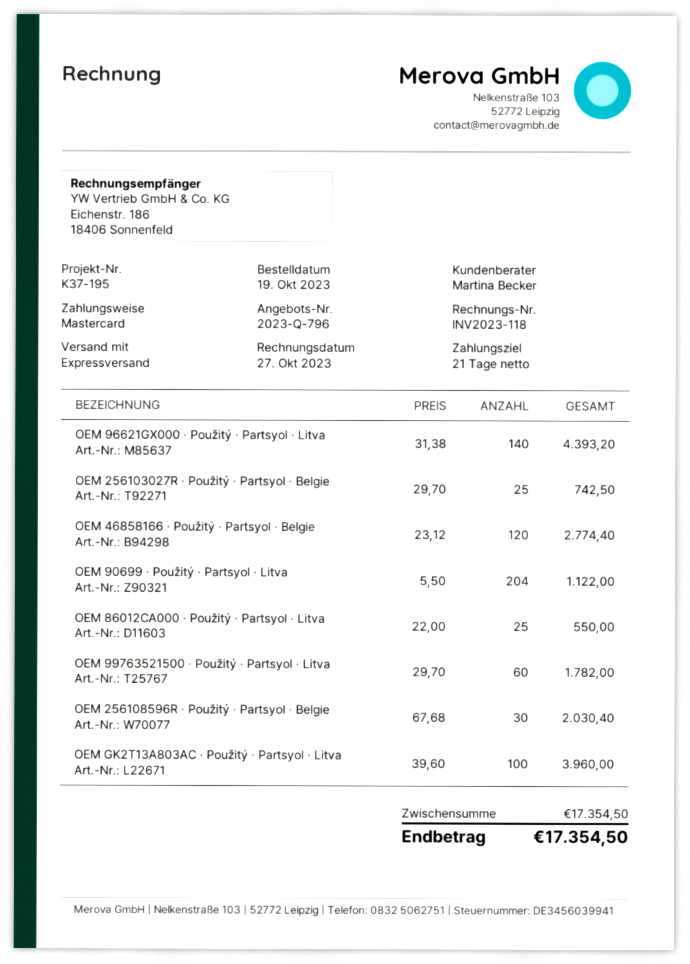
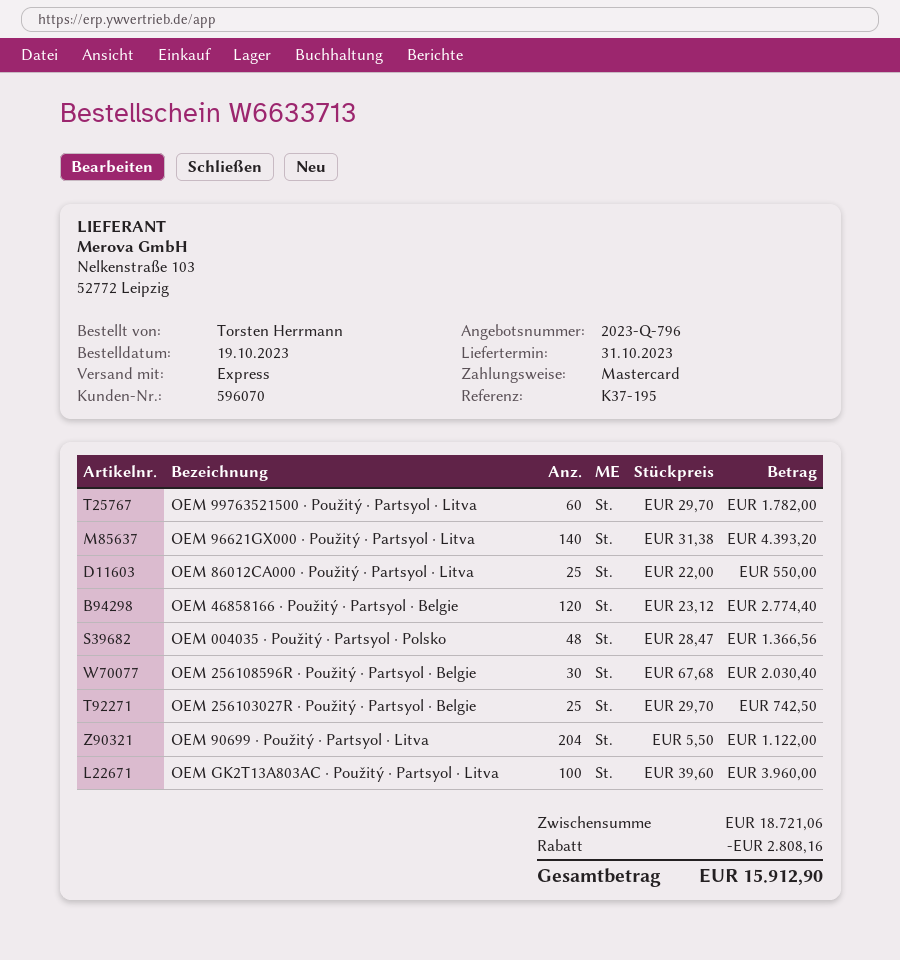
OEM 004035 · Použitý · Partsyol · Polsko: none -> 48 x 28.47 = 1366.56
subtotal: 17354.50 -> 18721.06
discount: none -> 2808.16
total: 17354.50 -> 15912.90

